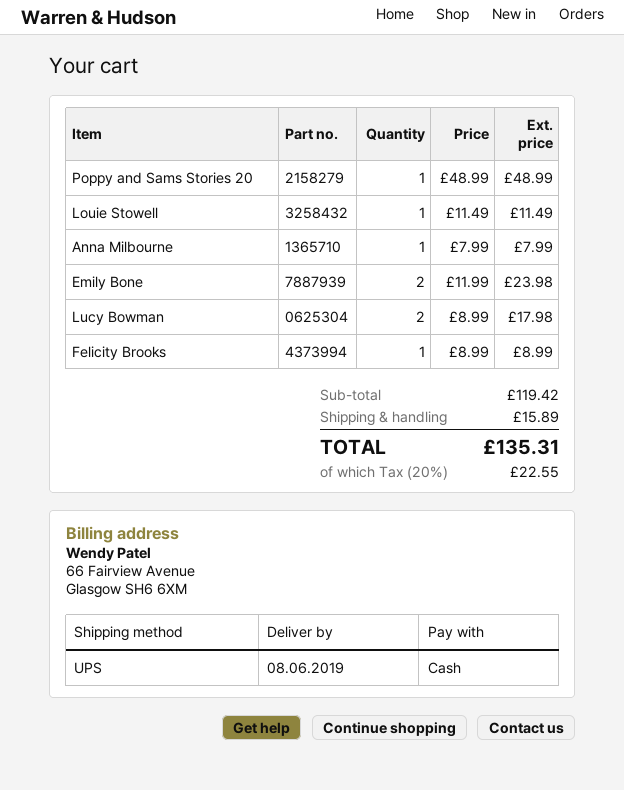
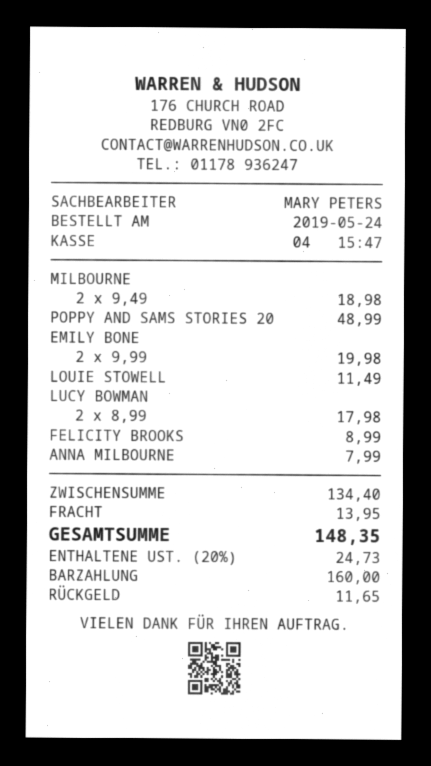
Emily Bone: 2 x 11.99 = 23.98 -> 2 x 9.99 = 19.98
MILBOURNE: none -> 2 x 9.49 = 18.98
subtotal: 119.42 -> 134.40
shipping: 15.89 -> 13.95
tax: 20% = 22.55 -> 20% = 24.73
total: 135.31 -> 148.35

